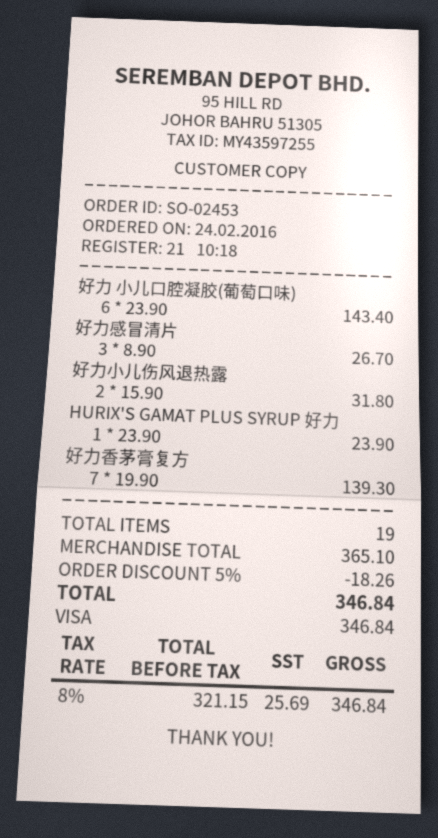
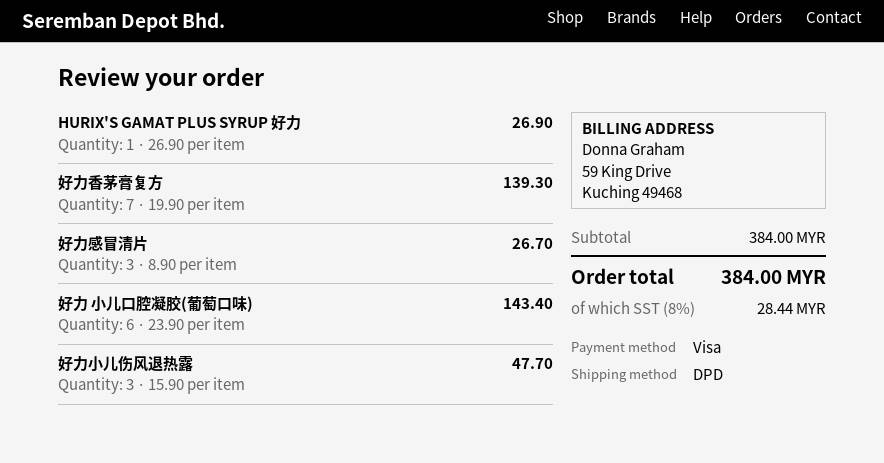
好力小儿伤风退热露: 2 x 15.90 = 31.80 -> 3 x 15.90 = 47.70
HURIX'S GAMAT PLUS SYRUP 好力: 1 x 23.90 = 23.90 -> 1 x 26.90 = 26.90
subtotal: 365.10 -> 384.00
discount: 5% = 18.26 -> none
tax: 8% = 25.69 -> 8% = 28.44
total: 346.84 -> 384.00

